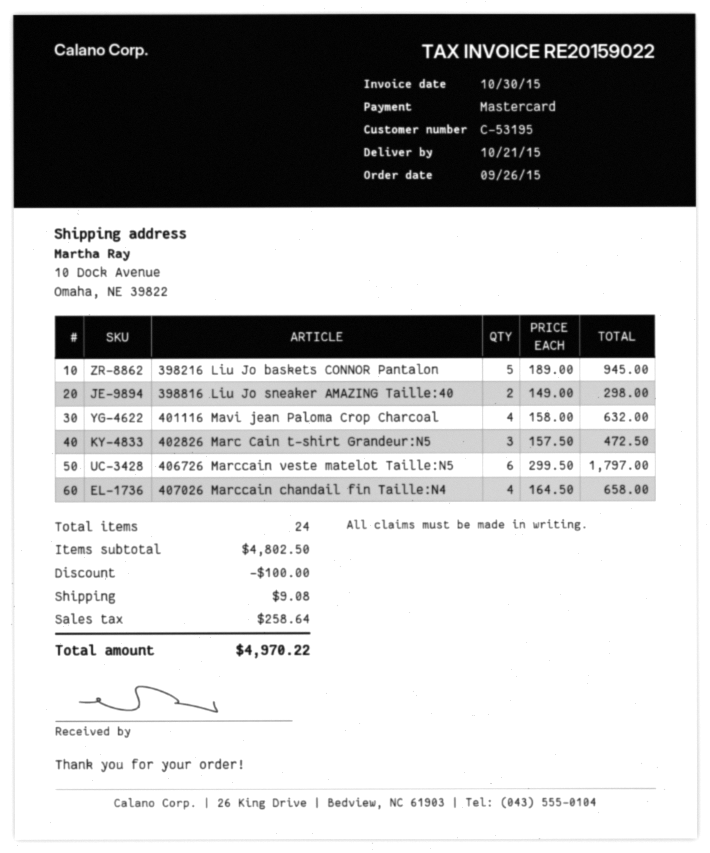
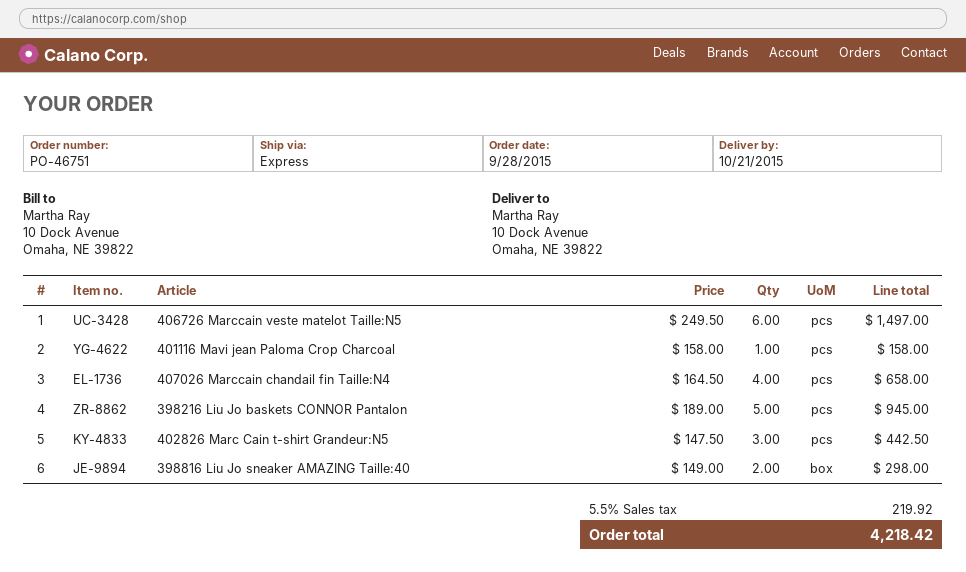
order date: 2015-09-26 -> 2015-09-28
401116 Mavi jean Paloma Crop Charcoal: 4 x 158.00 = 632.00 -> 1 x 158.00 = 158.00
402826 Marc Cain t-shirt Grandeur:N5: 3 x 157.50 = 472.50 -> 3 x 147.50 = 442.50
406726 Marccain veste matelot Taille:N5: 6 x 299.50 = 1797.00 -> 6 x 249.50 = 1497.00
discount: 100.00 -> none
shipping: 9.08 -> none
tax: 258.64 -> 219.92
total: 4970.22 -> 4218.42

